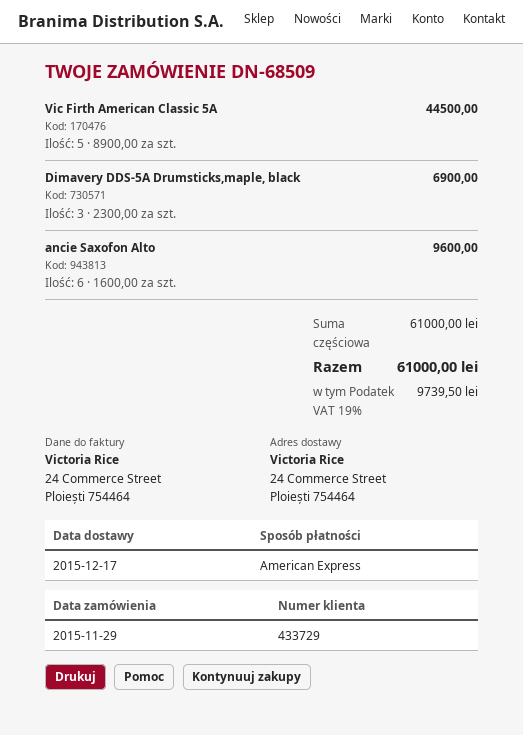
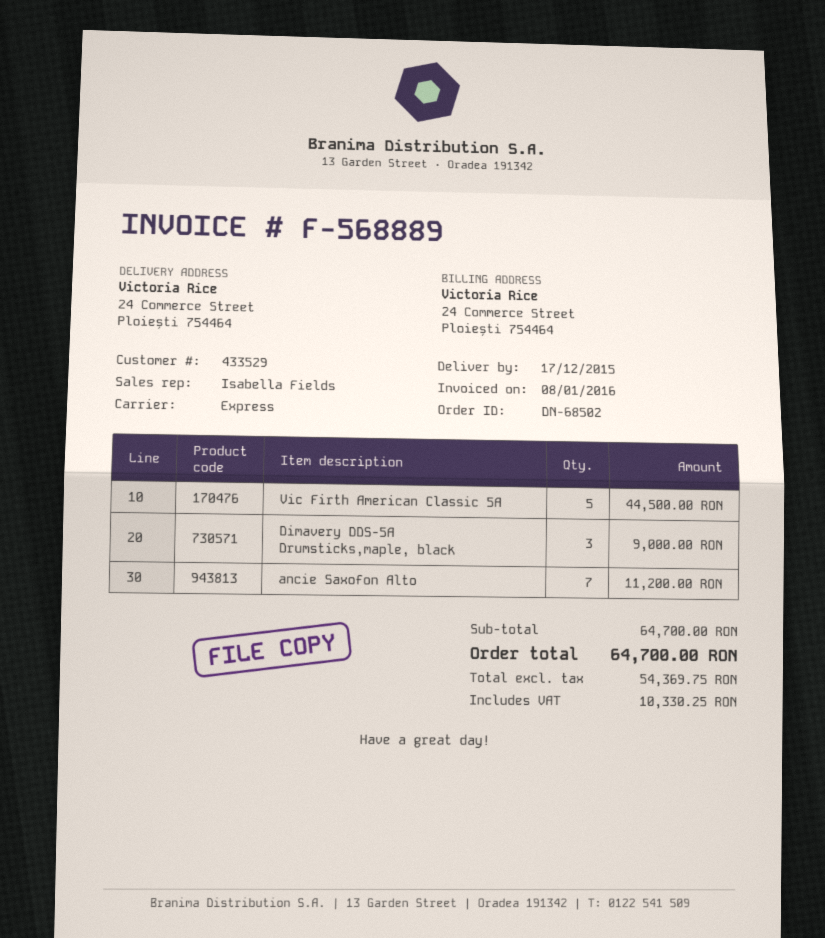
order number: DN-68509 -> DN-68502
customer number: 433729 -> 433529
Dimavery DDS-5A Drumsticks,maple, black: 3 for 6900.00 -> 3 for 9000.00
ancie Saxofon Alto: 6 for 9600.00 -> 7 for 11200.00
subtotal: 61000.00 -> 64700.00
tax: 9739.50 -> 10330.25
total: 61000.00 -> 64700.00

